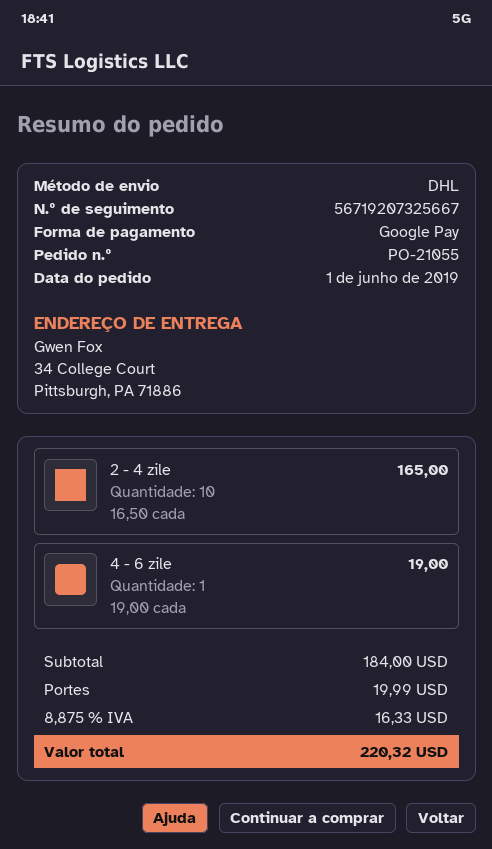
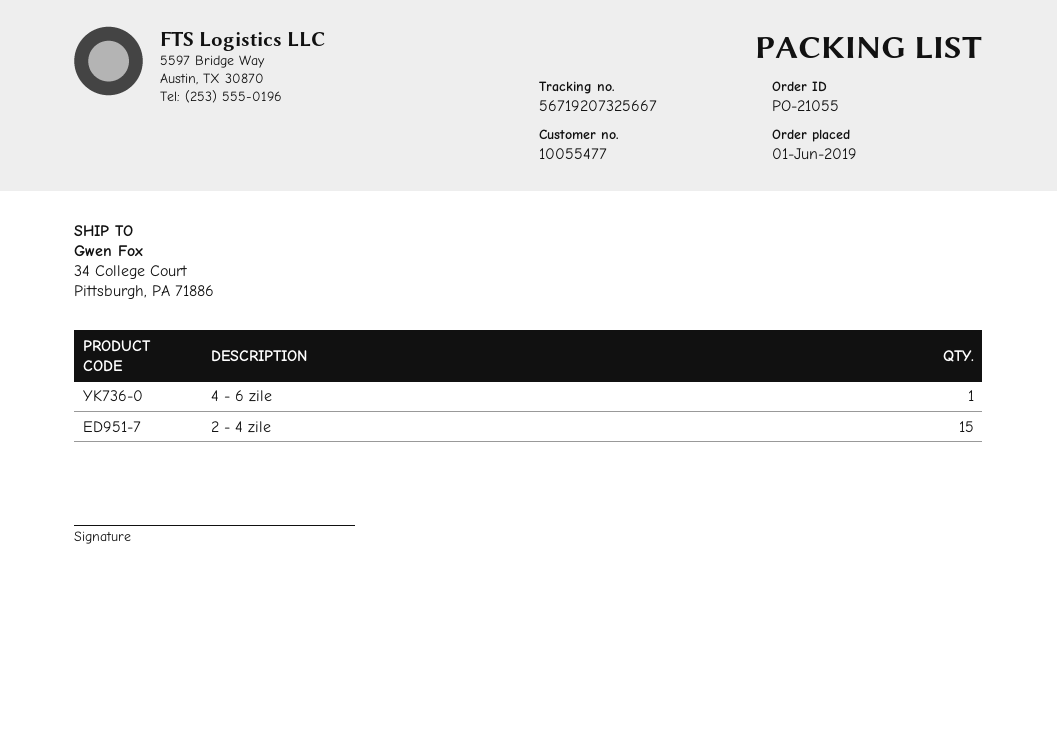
2 - 4 zile: 10 -> 15

